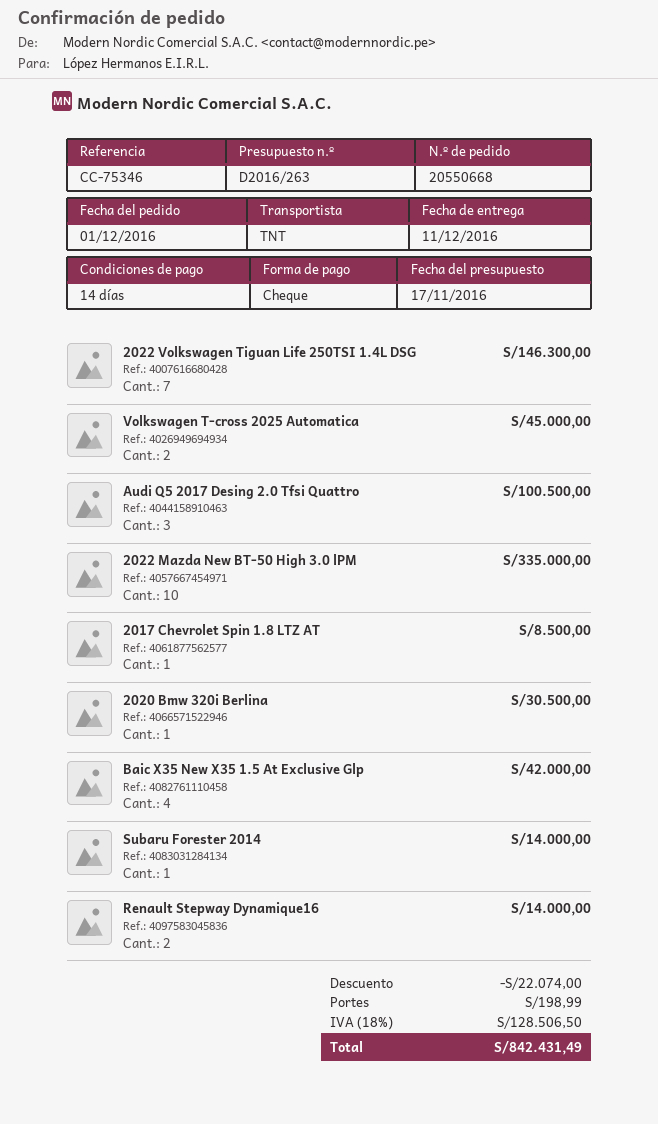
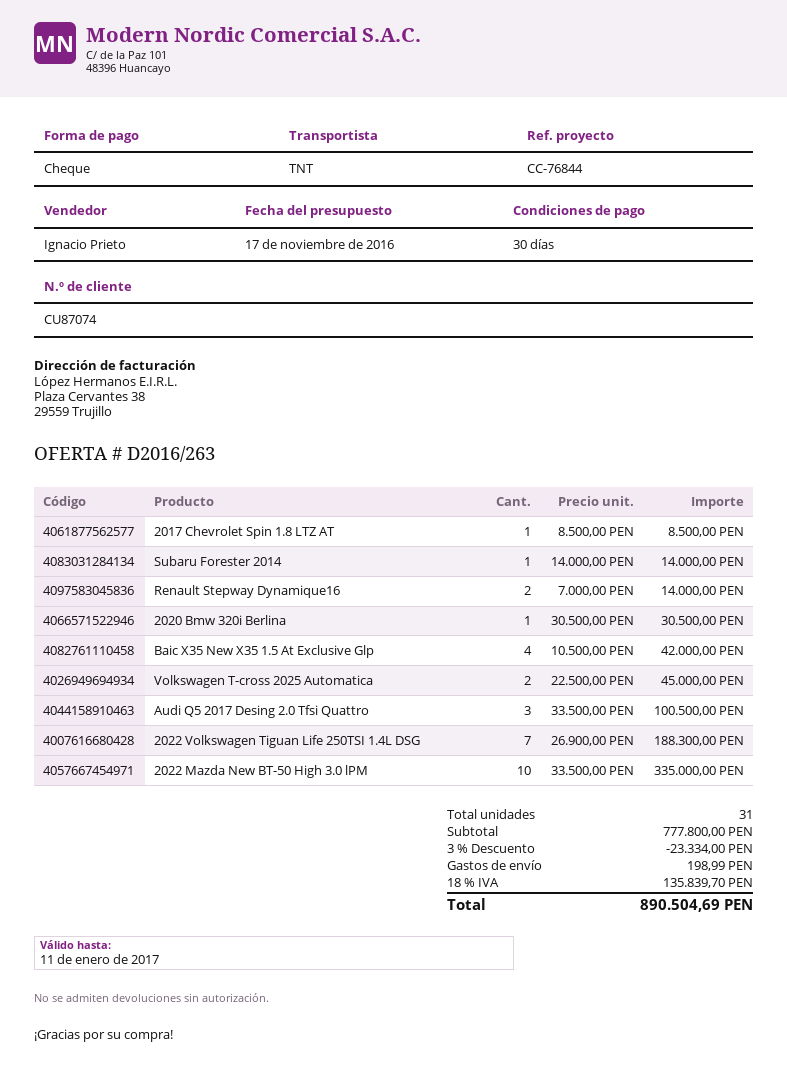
payment terms: 14 days -> 30 days
reference: CC-75346 -> CC-76844
2022 Volkswagen Tiguan Life 250TSI 1.4L DSG: 7 for 146300.00 -> 7 for 188300.00
discount: 22074.00 -> 23334.00
tax: 18% = 128506.50 -> 18% = 135839.70
total: 842431.49 -> 890504.69

